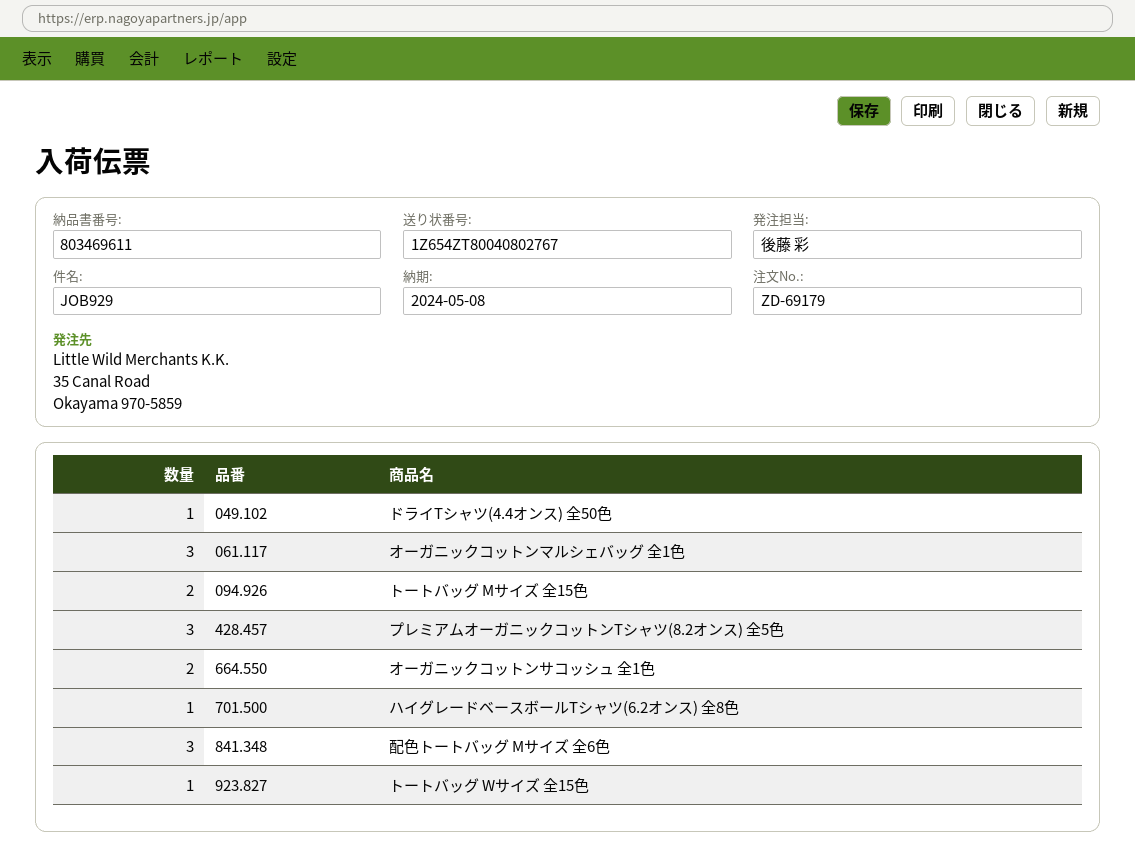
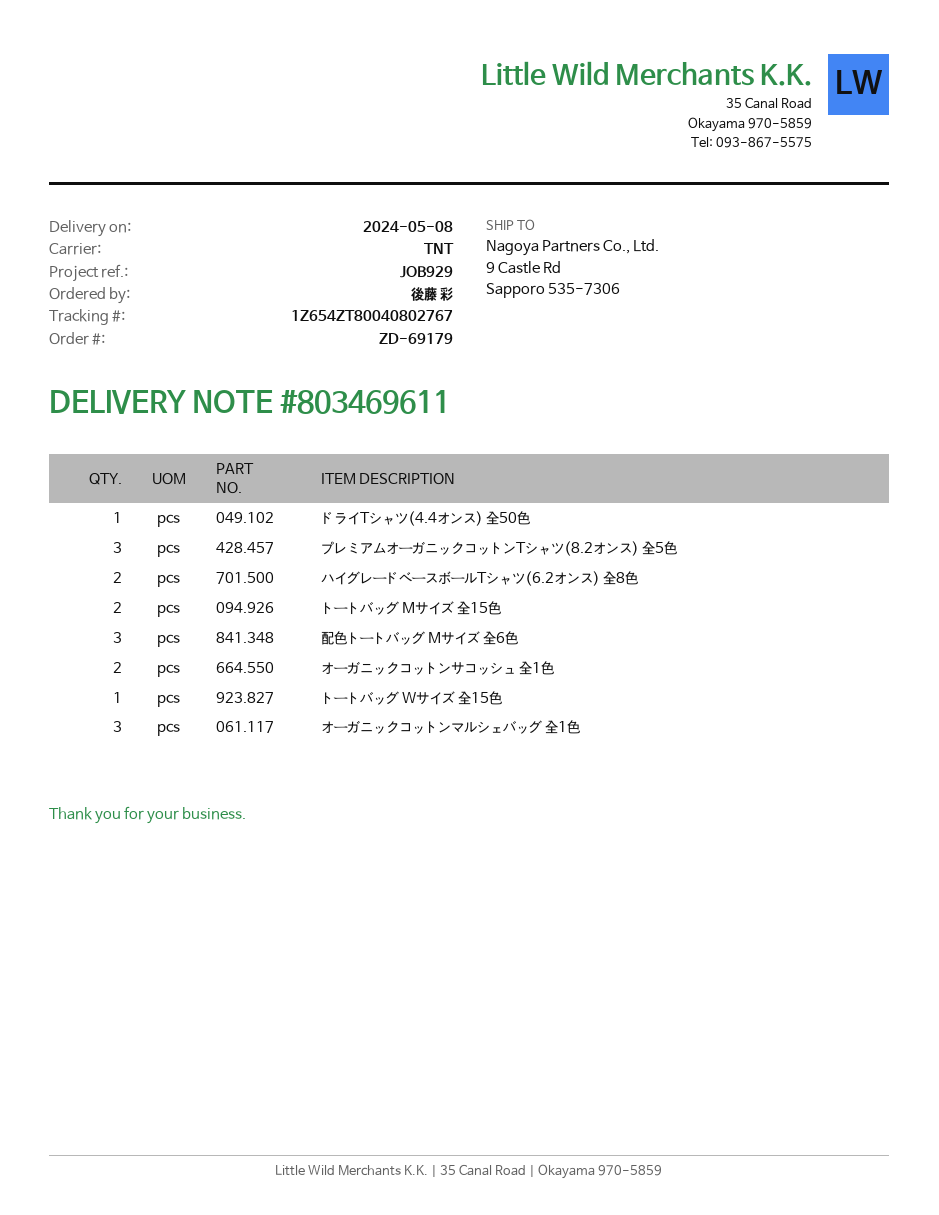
ハイグレードベースボールTシャツ(6.2オンス) 全8色: 1 -> 2

